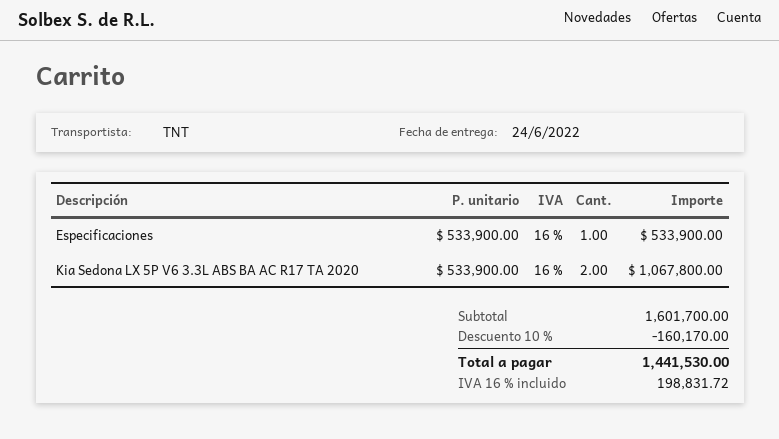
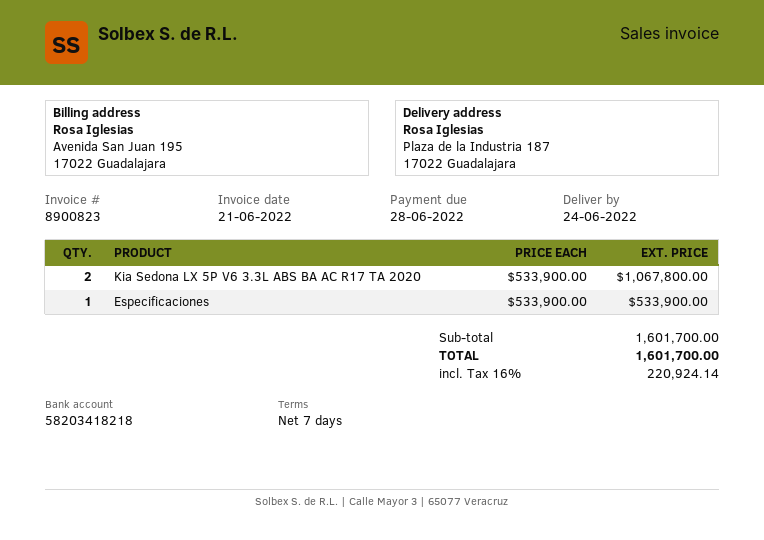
discount: 10% = 160170.00 -> none
tax: 16% = 198831.72 -> 16% = 220924.14
total: 1441530.00 -> 1601700.00

